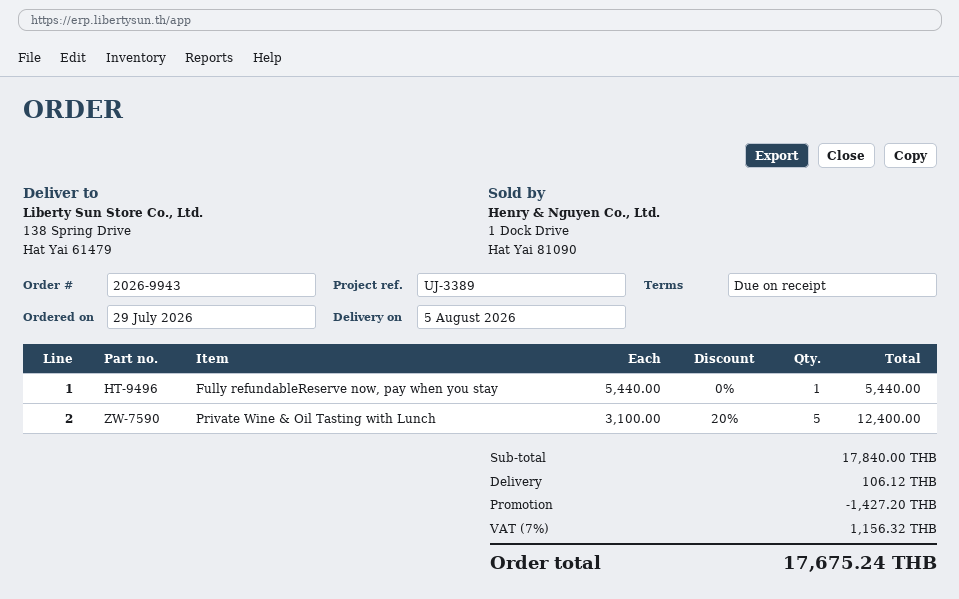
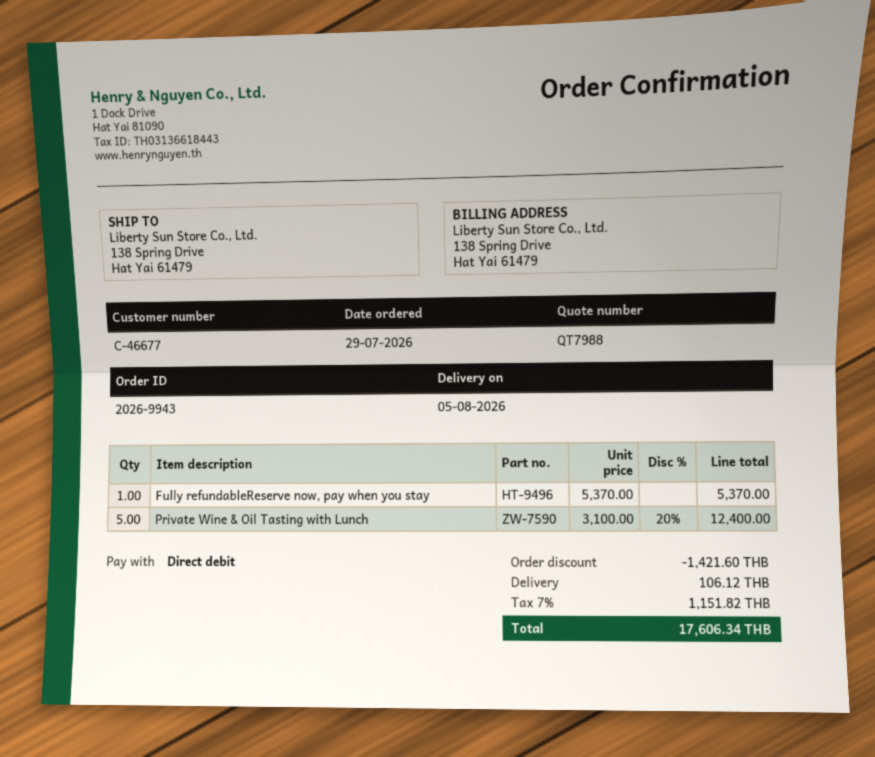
Fully refundableReserve now, pay when you stay: 1 x 5440.00 = 5440.00 -> 1 x 5370.00 = 5370.00
discount: 1427.20 -> 1421.60
tax: 7% = 1156.32 -> 7% = 1151.82
total: 17675.24 -> 17606.34

